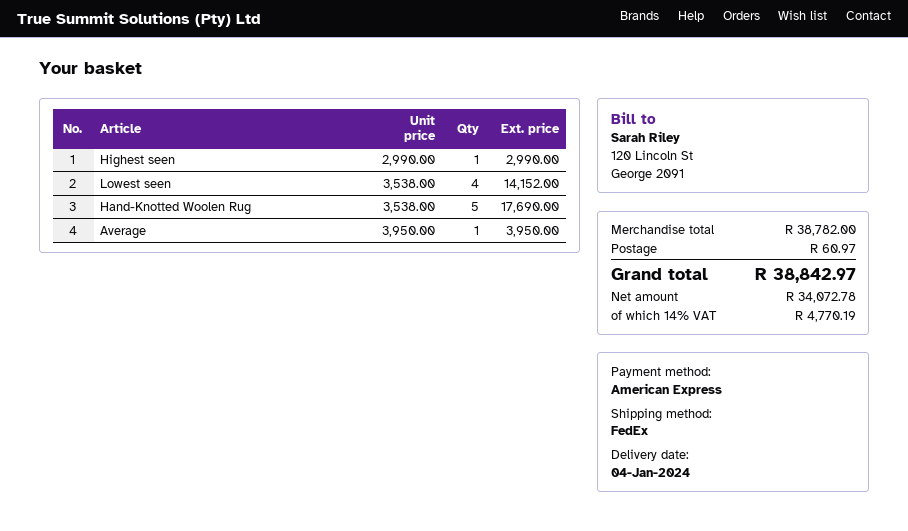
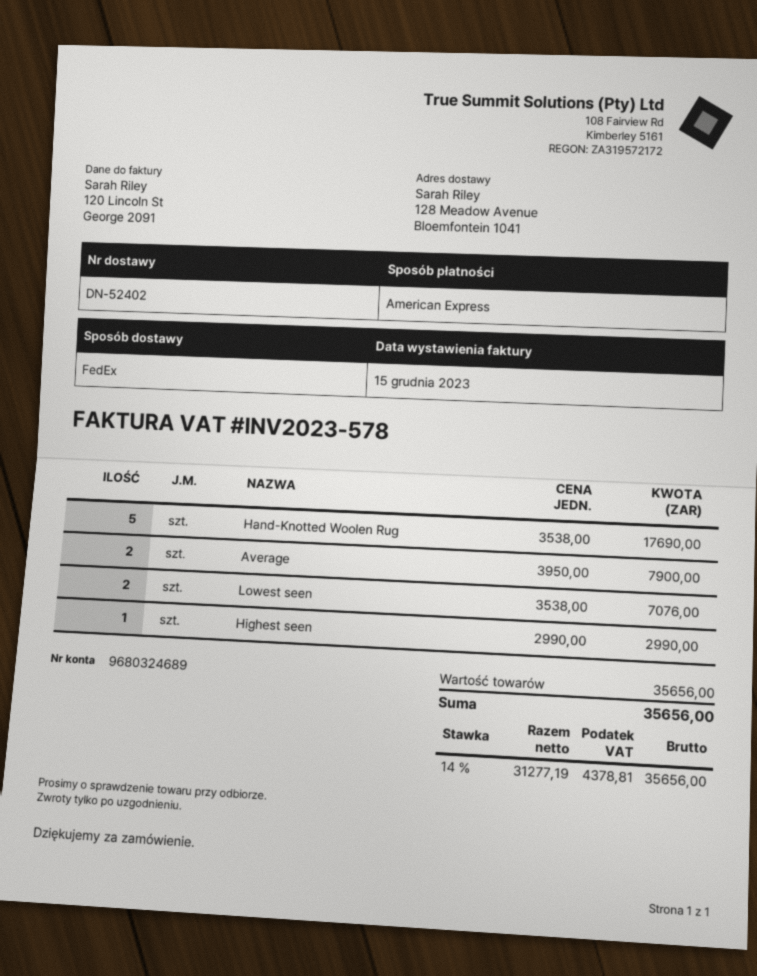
Lowest seen: 4 x 3538.00 = 14152.00 -> 2 x 3538.00 = 7076.00
Average: 1 x 3950.00 = 3950.00 -> 2 x 3950.00 = 7900.00
subtotal: 38782.00 -> 35656.00
shipping: 60.97 -> none
net: 34072.78 -> 31277.19
tax: 14% = 4770.19 -> 14% = 4378.81
total: 38842.97 -> 35656.00

